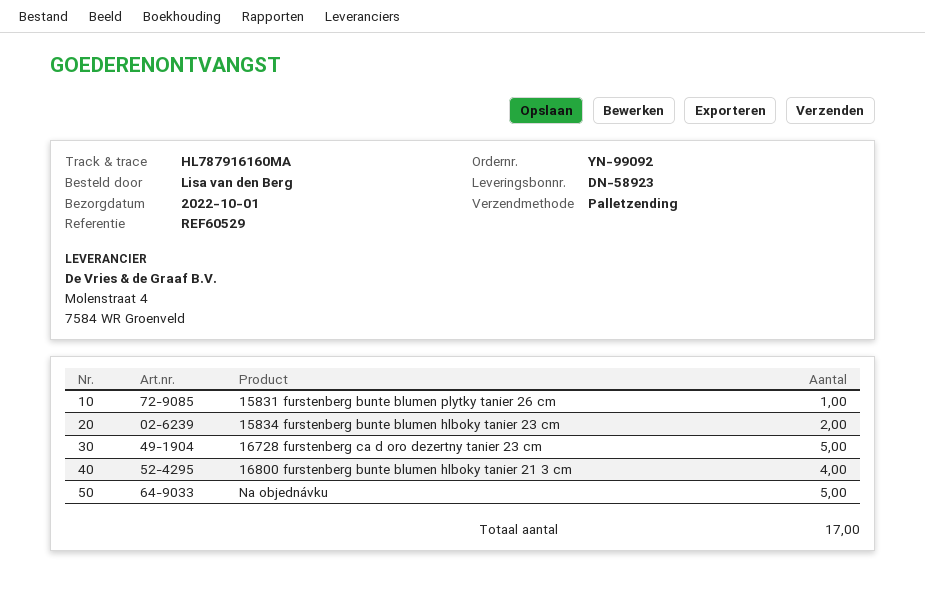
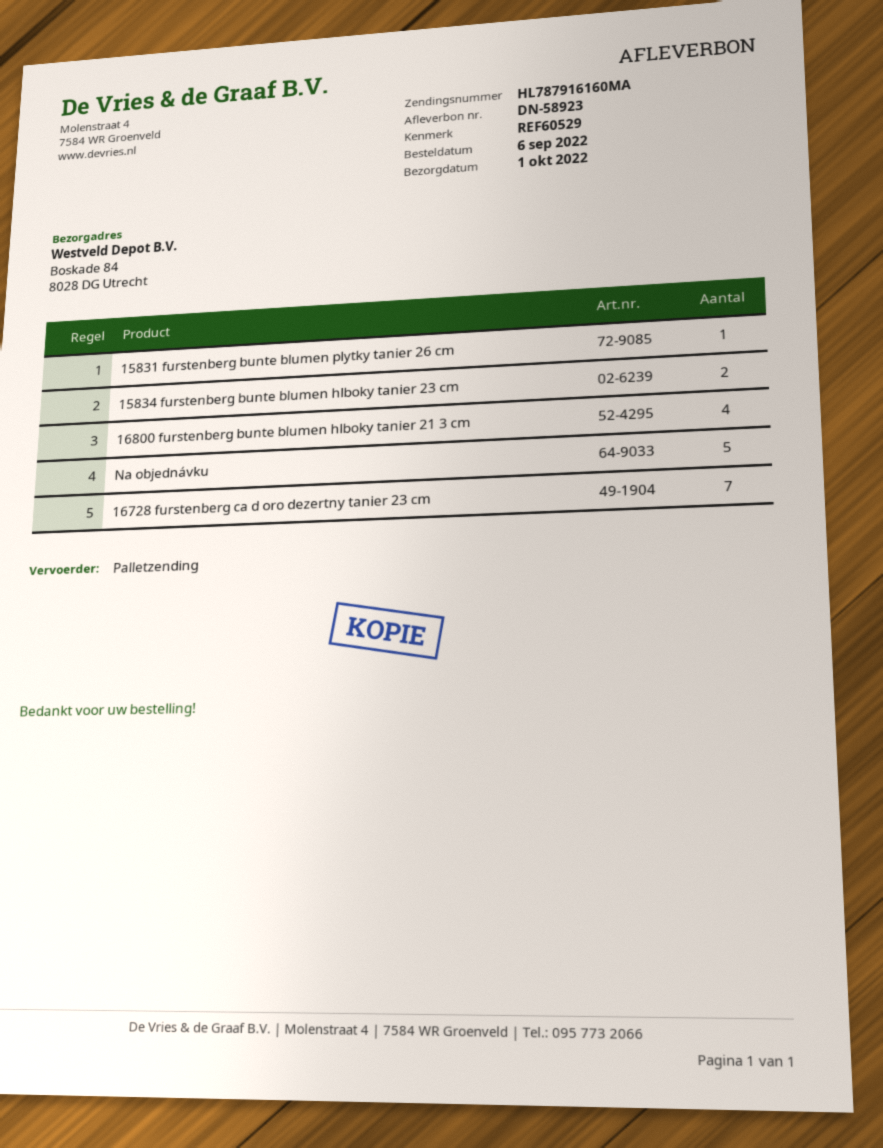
16728 furstenberg ca d oro dezertny tanier 23 cm: 5 -> 7

